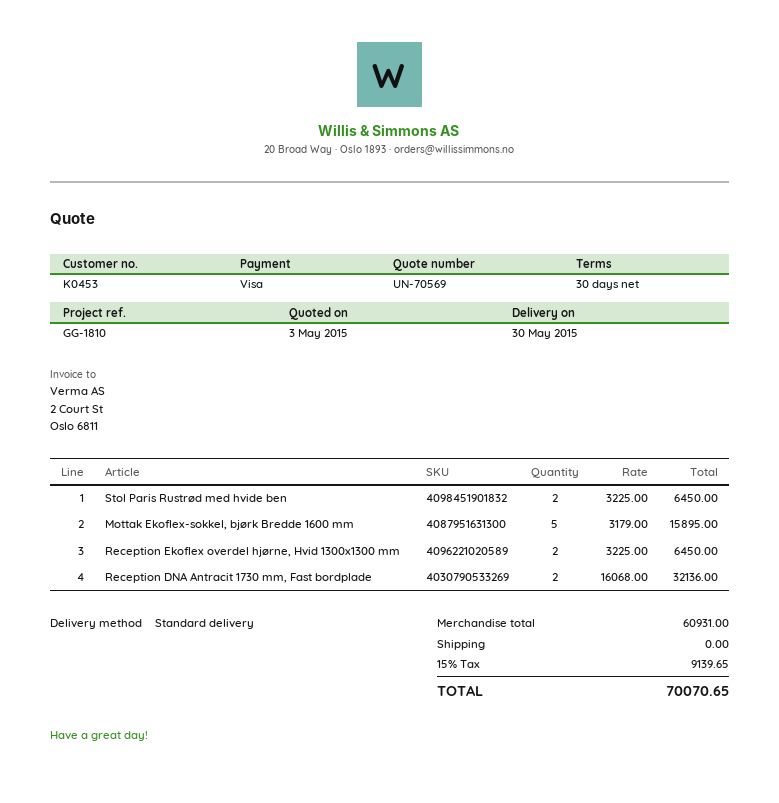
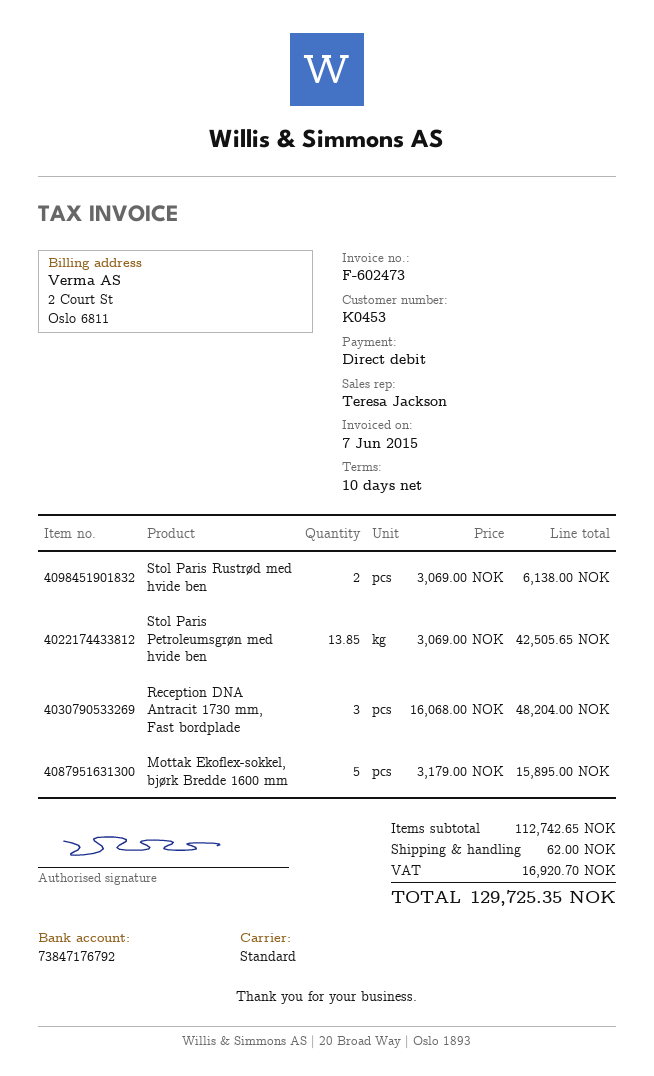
payment terms: 30 days -> 10 days
payment method: Visa -> direct debit
Stol Paris Rustrød med hvide ben: 2 x 3225.00 = 6450.00 -> 2 x 3069.00 = 6138.00
Reception Ekoflex overdel hjørne, Hvid 1300x1300 mm: 2 x 3225.00 = 6450.00 -> none
Reception DNA Antracit 1730 mm, Fast bordplade: 2 x 16068.00 = 32136.00 -> 3 x 16068.00 = 48204.00
Stol Paris Petroleumsgrøn med hvide ben: none -> 13.85 x 3069.00 = 42505.65
subtotal: 60931.00 -> 112742.65
shipping: 0.00 -> 62.00
tax: 9139.65 -> 16920.70
total: 70070.65 -> 129725.35

